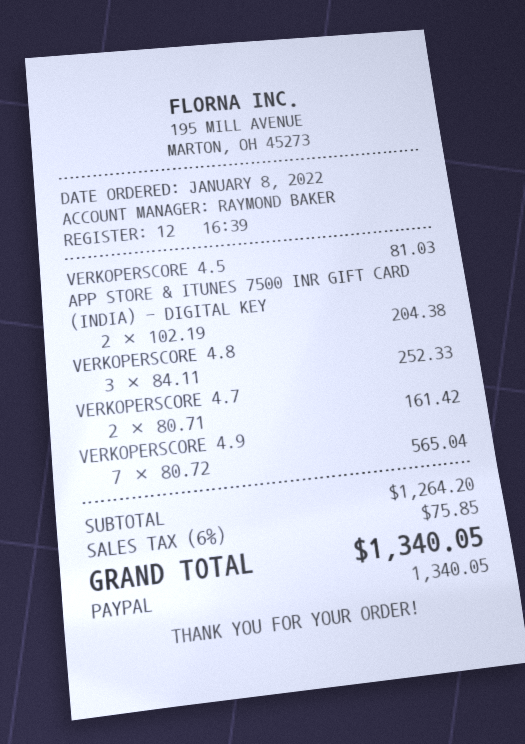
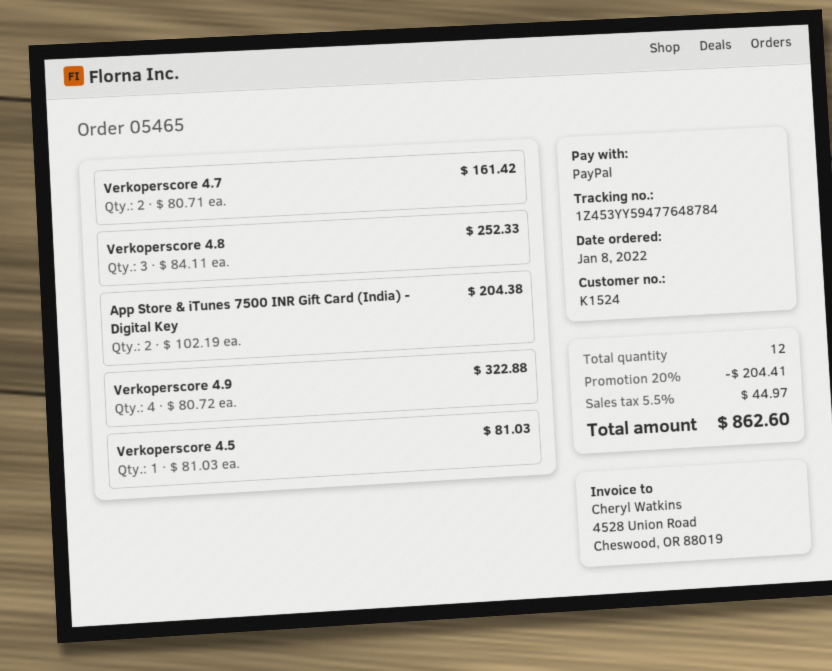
VERKOPERSCORE 4.9: 7 x 80.72 = 565.04 -> 4 x 80.72 = 322.88
discount: none -> 20% = 204.41
tax: 6% = 75.85 -> 5.5% = 44.97
total: 1340.05 -> 862.60

